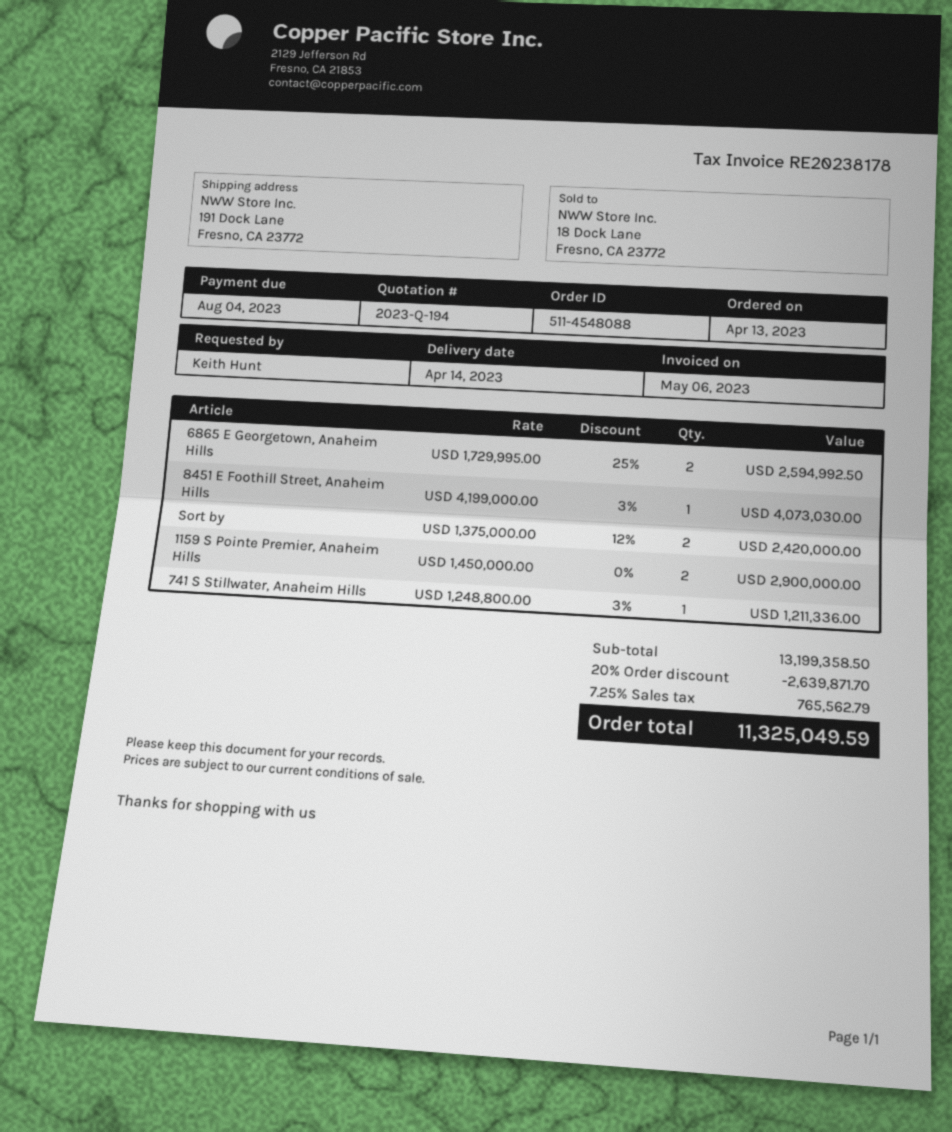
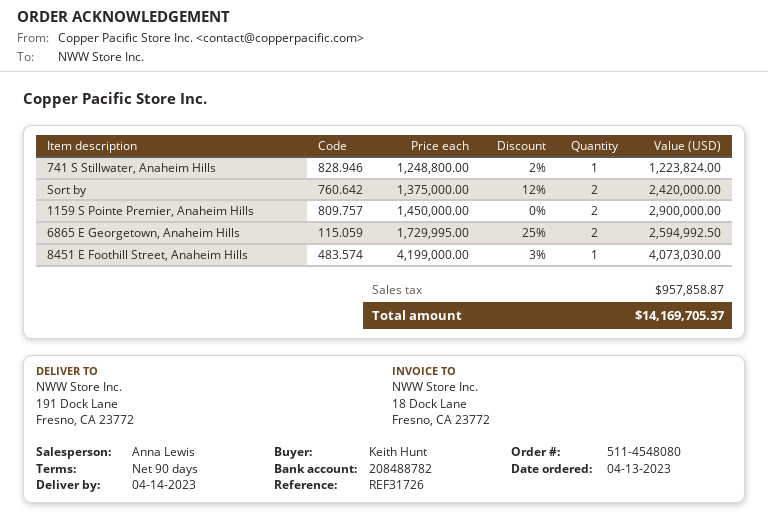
order number: 511-4548088 -> 511-4548080
741 S Stillwater, Anaheim Hills: 1 x 1248800.00 - 3% = 1211336.00 -> 1 x 1248800.00 - 2% = 1223824.00
discount: 20% = 2639871.70 -> none
tax: 765562.79 -> 957858.87
total: 11325049.59 -> 14169705.37

